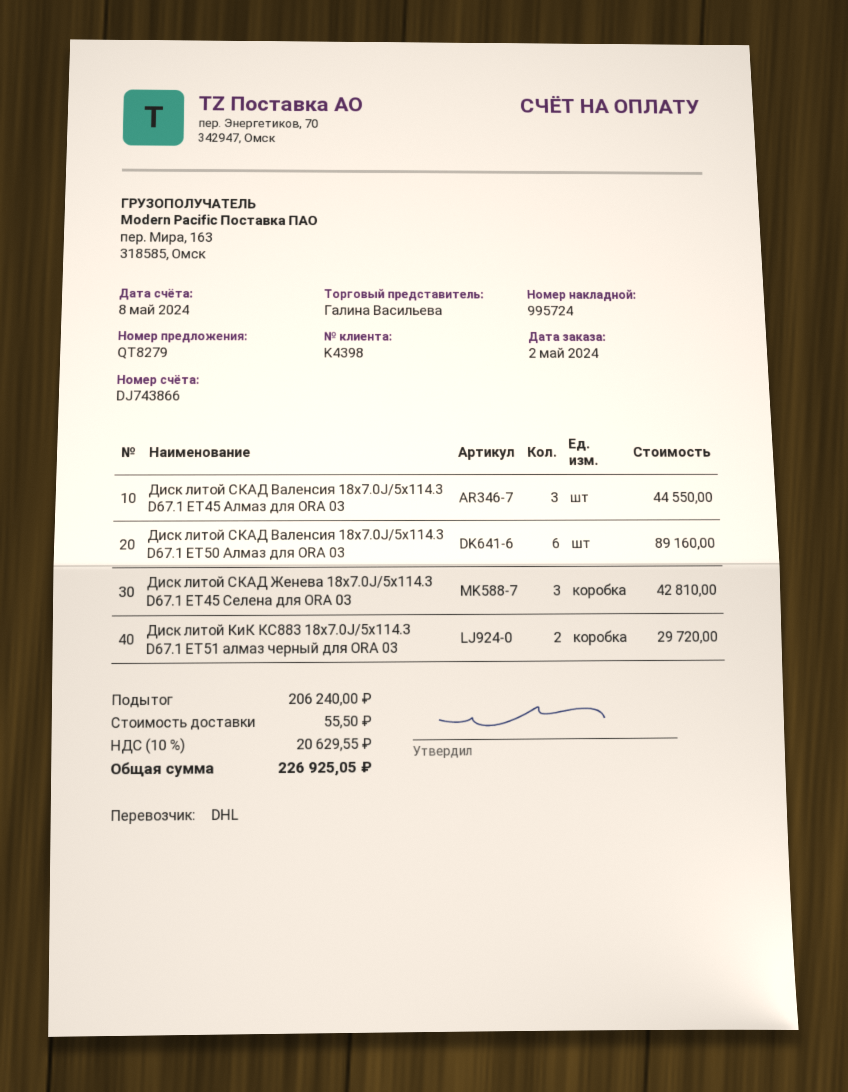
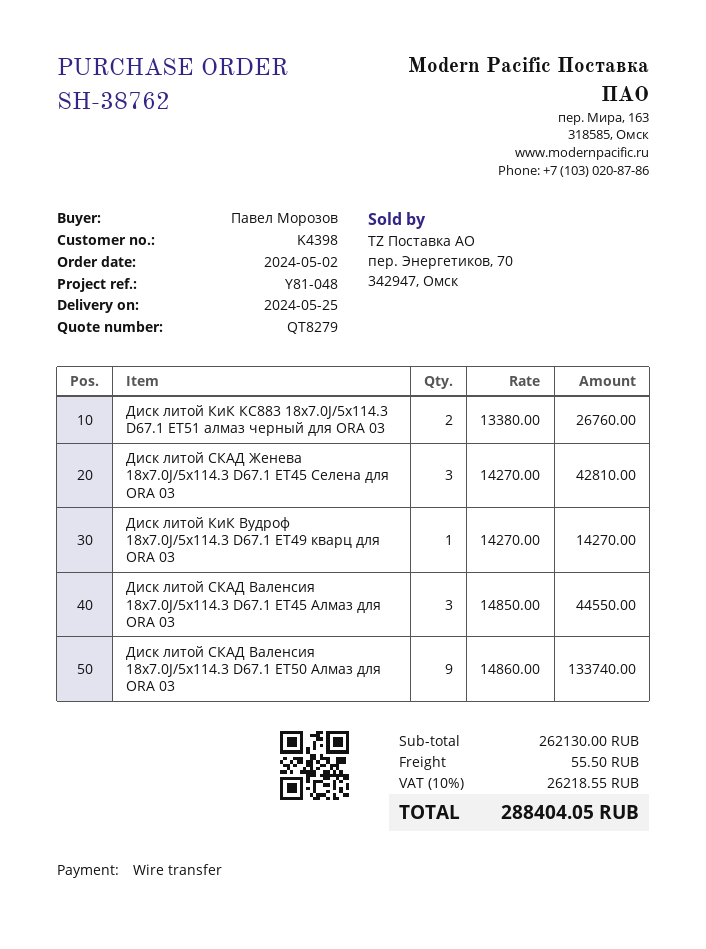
Диск литой СКАД Валенсия 18x7.0J/5x114.3 D67.1 ET50 Алмаз для ORA 03: 6 for 89160.00 -> 9 for 133740.00
Диск литой КиК КС883 18x7.0J/5x114.3 D67.1 ET51 алмаз черный для ORA 03: 2 for 29720.00 -> 2 for 26760.00
Диск литой КиК Вудроф 18x7.0J/5x114.3 D67.1 ET49 кварц для ORA 03: none -> 1 for 14270.00
subtotal: 206240.00 -> 262130.00
tax: 10% = 20629.55 -> 10% = 26218.55
total: 226925.05 -> 288404.05

